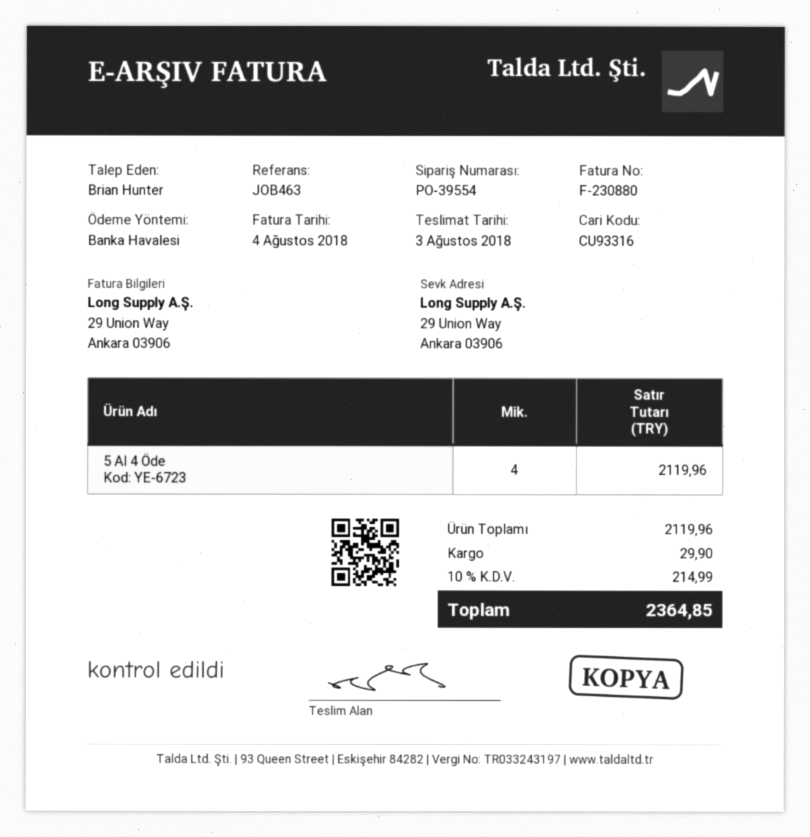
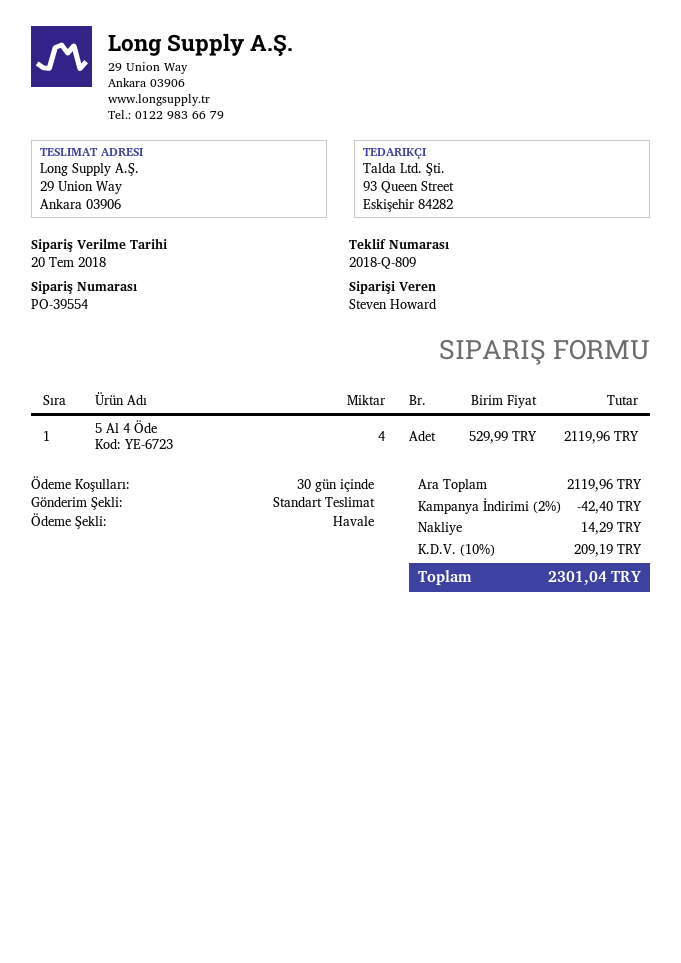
ordered by: Brian Hunter -> Steven Howard
discount: none -> 2% = 42.40
shipping: 29.90 -> 14.29
tax: 10% = 214.99 -> 10% = 209.19
total: 2364.85 -> 2301.04

